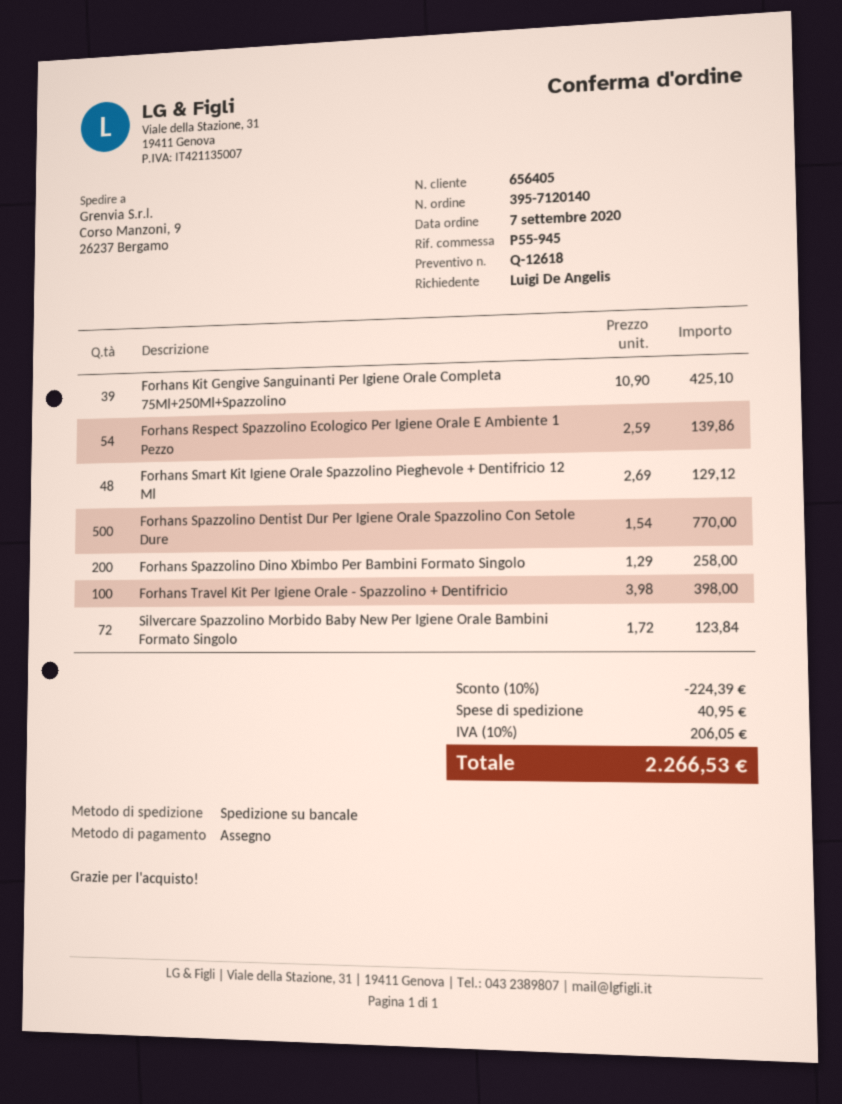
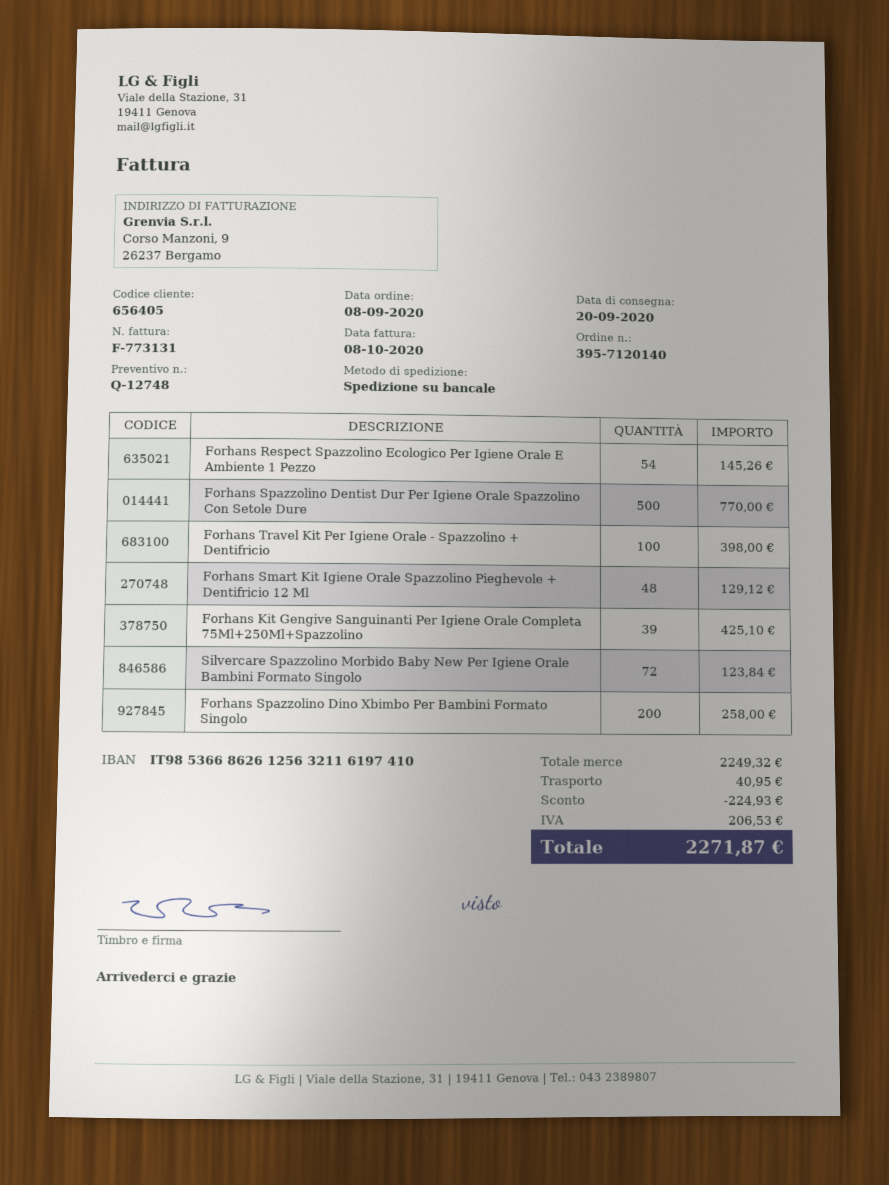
quote number: Q-12618 -> Q-12748
order date: 2020-09-07 -> 2020-09-08
Forhans Respect Spazzolino Ecologico Per Igiene Orale E Ambiente 1 Pezzo: 54 for 139.86 -> 54 for 145.26
discount: 224.39 -> 224.93
tax: 206.05 -> 206.53
total: 2266.53 -> 2271.87

